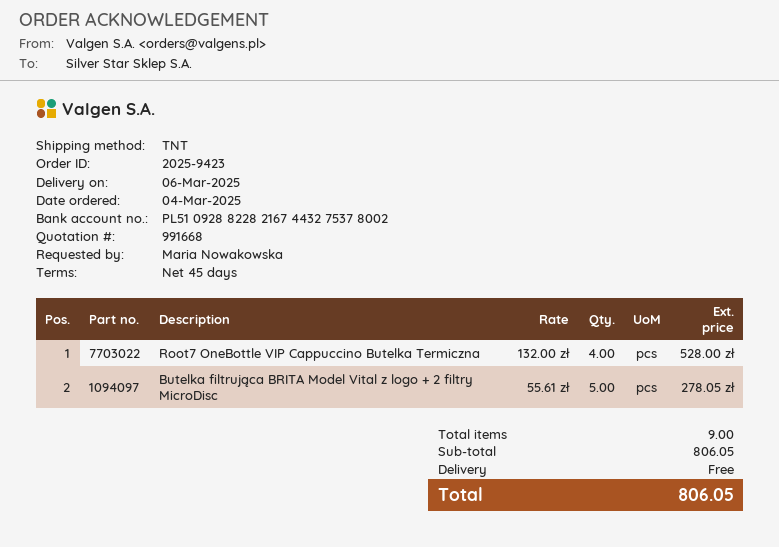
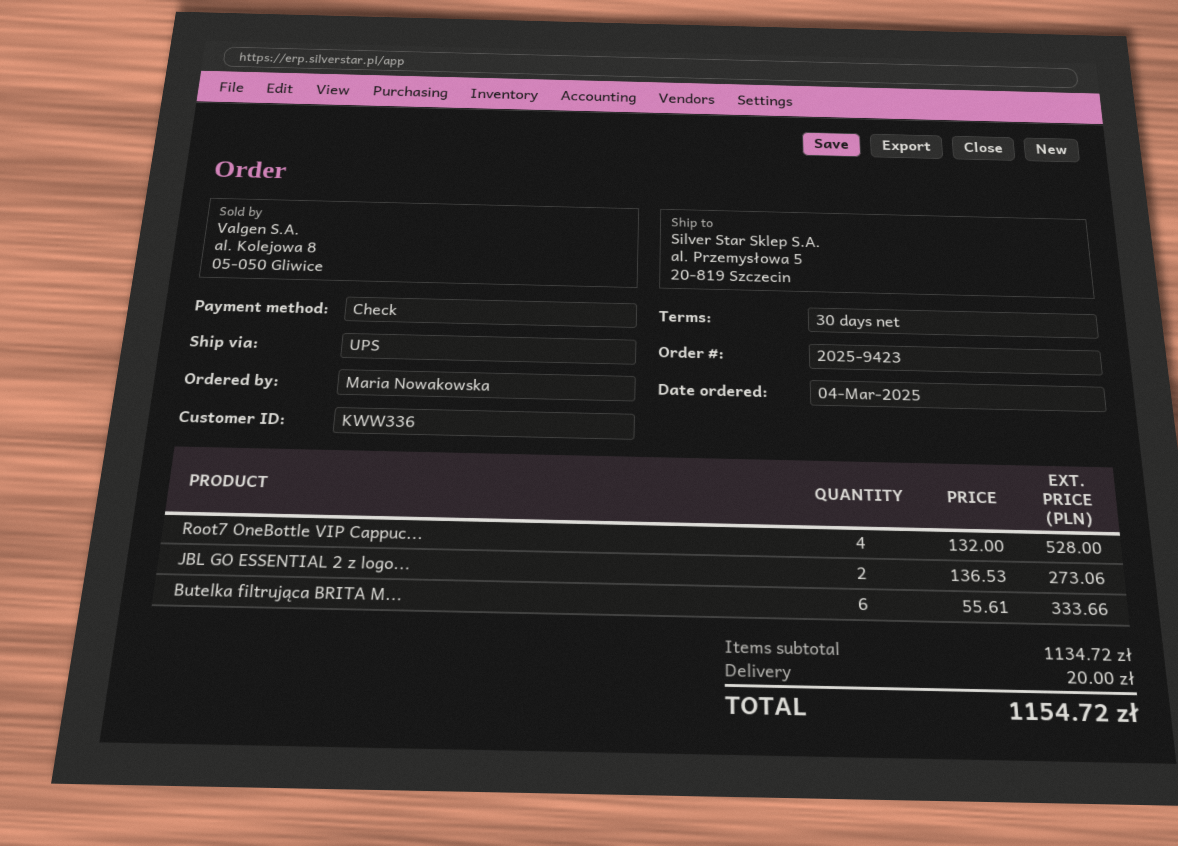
payment terms: 45 days -> 30 days
shipping method: TNT -> UPS
Butelka filtrująca BRITA Model Vital z logo + 2 filtry MicroDisc: 5 x 55.61 = 278.05 -> 6 x 55.61 = 333.66
JBL GO ESSENTIAL 2 z logo...: none -> 2 x 136.53 = 273.06
subtotal: 806.05 -> 1134.72
shipping: 0.00 -> 20.00
total: 806.05 -> 1154.72

